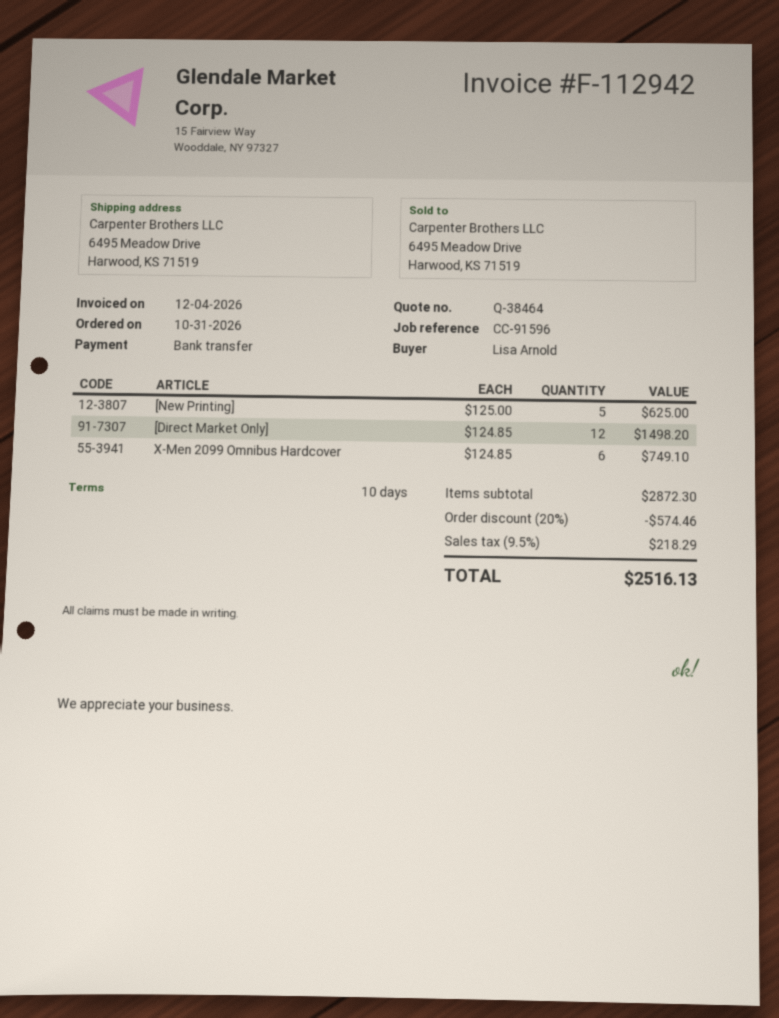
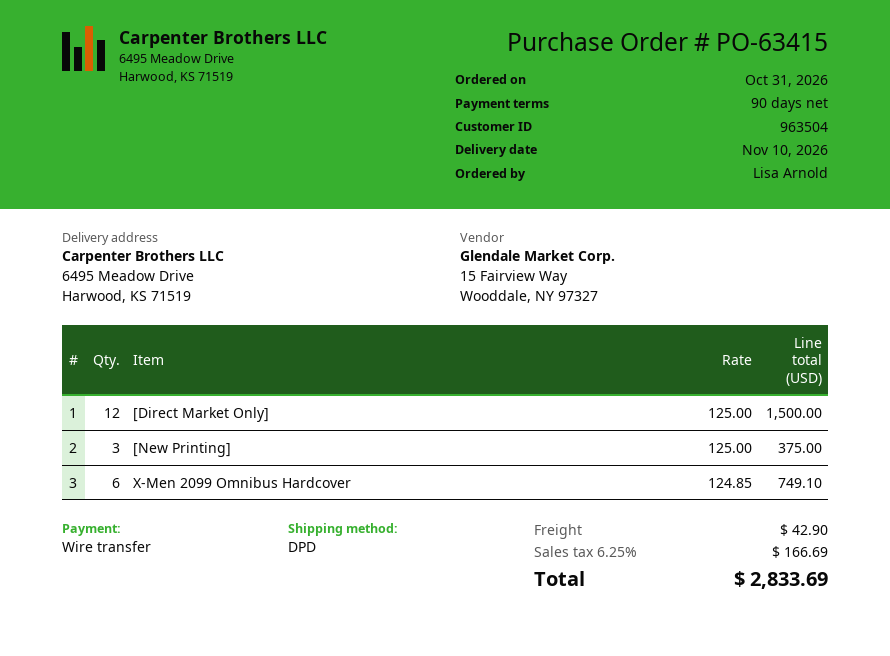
payment terms: 10 days -> 90 days
[New Printing]: 5 x 125.00 = 625.00 -> 3 x 125.00 = 375.00
[Direct Market Only]: 12 x 124.85 = 1498.20 -> 12 x 125.00 = 1500.00
discount: 20% = 574.46 -> none
shipping: none -> 42.90
tax: 9.5% = 218.29 -> 6.25% = 166.69
total: 2516.13 -> 2833.69

